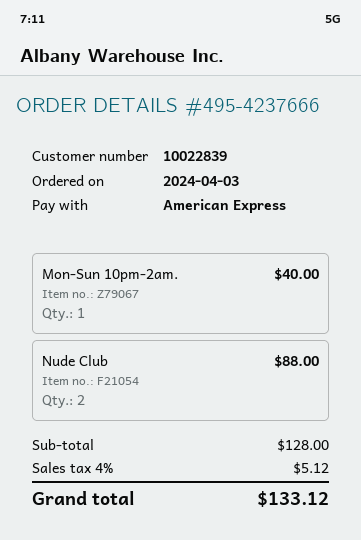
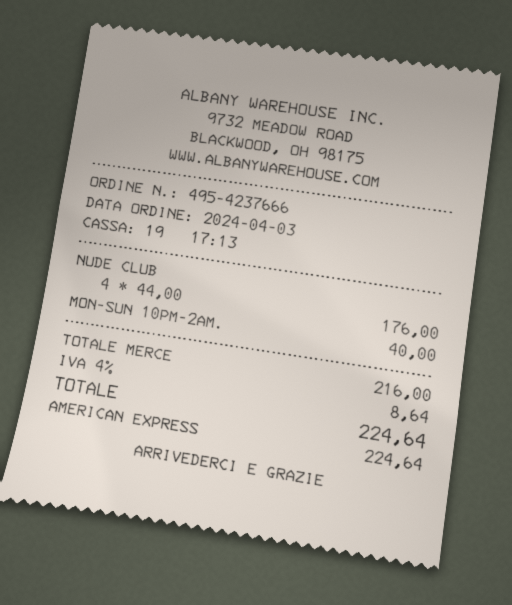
Nude Club: 2 for 88.00 -> 4 for 176.00
subtotal: 128.00 -> 216.00
tax: 4% = 5.12 -> 4% = 8.64
total: 133.12 -> 224.64

